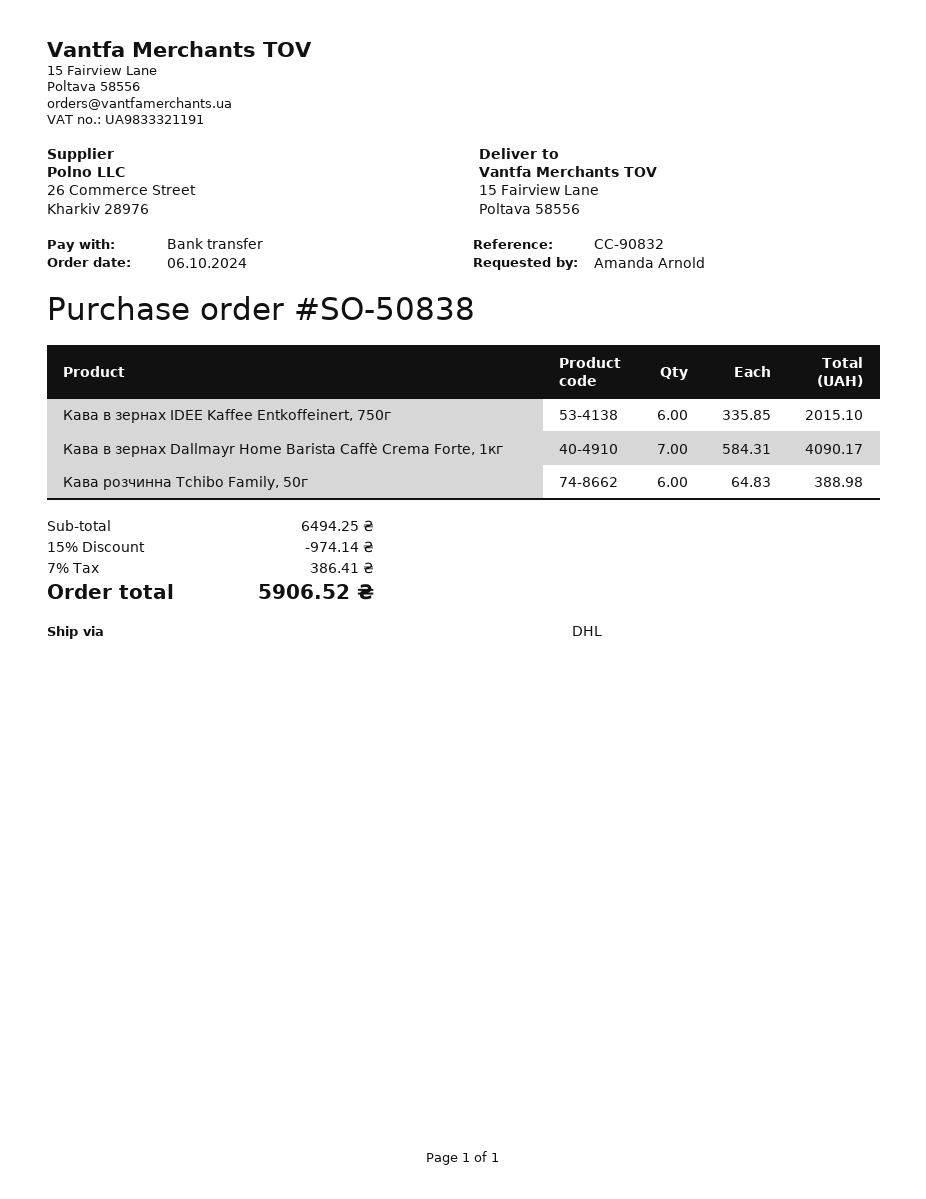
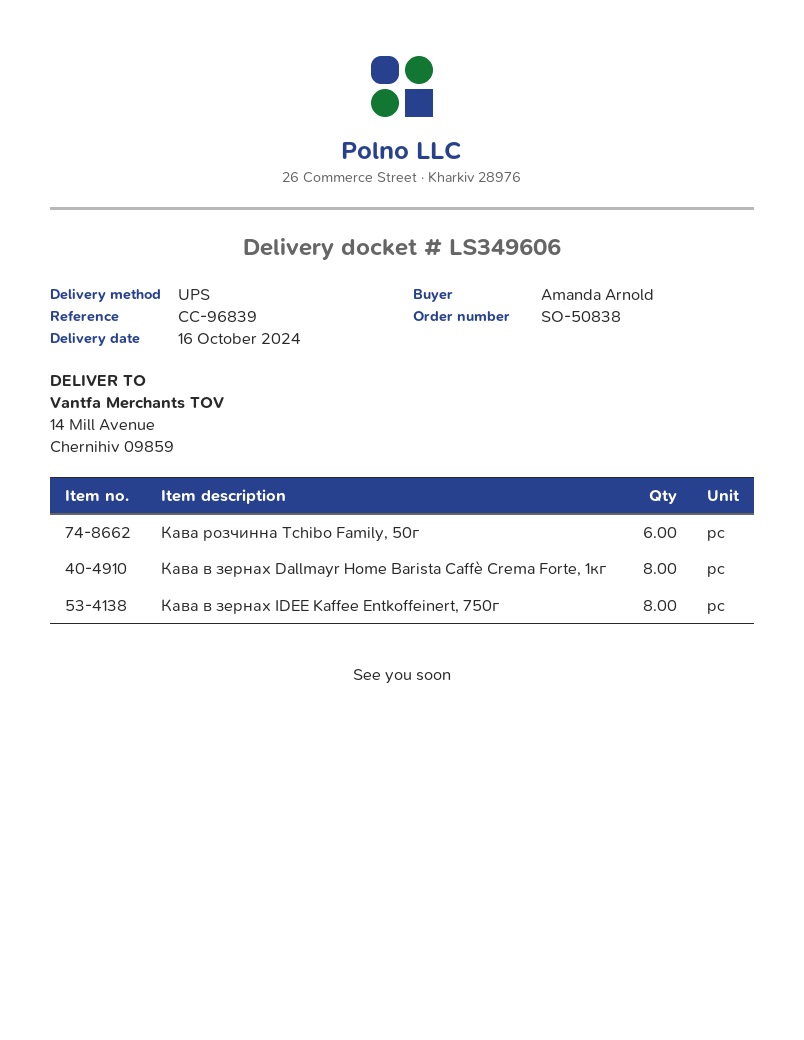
reference: CC-90832 -> CC-96839
shipping method: DHL -> UPS
ship to: 15 Fairview Lane, Poltava 58556 -> 14 Mill Avenue, Chernihiv 09859
Кава в зернах IDEE Kaffee Entkoffeinert, 750г: 6 -> 8
Кава в зернах Dallmayr Home Barista Caffè Crema Forte, 1кг: 7 -> 8

